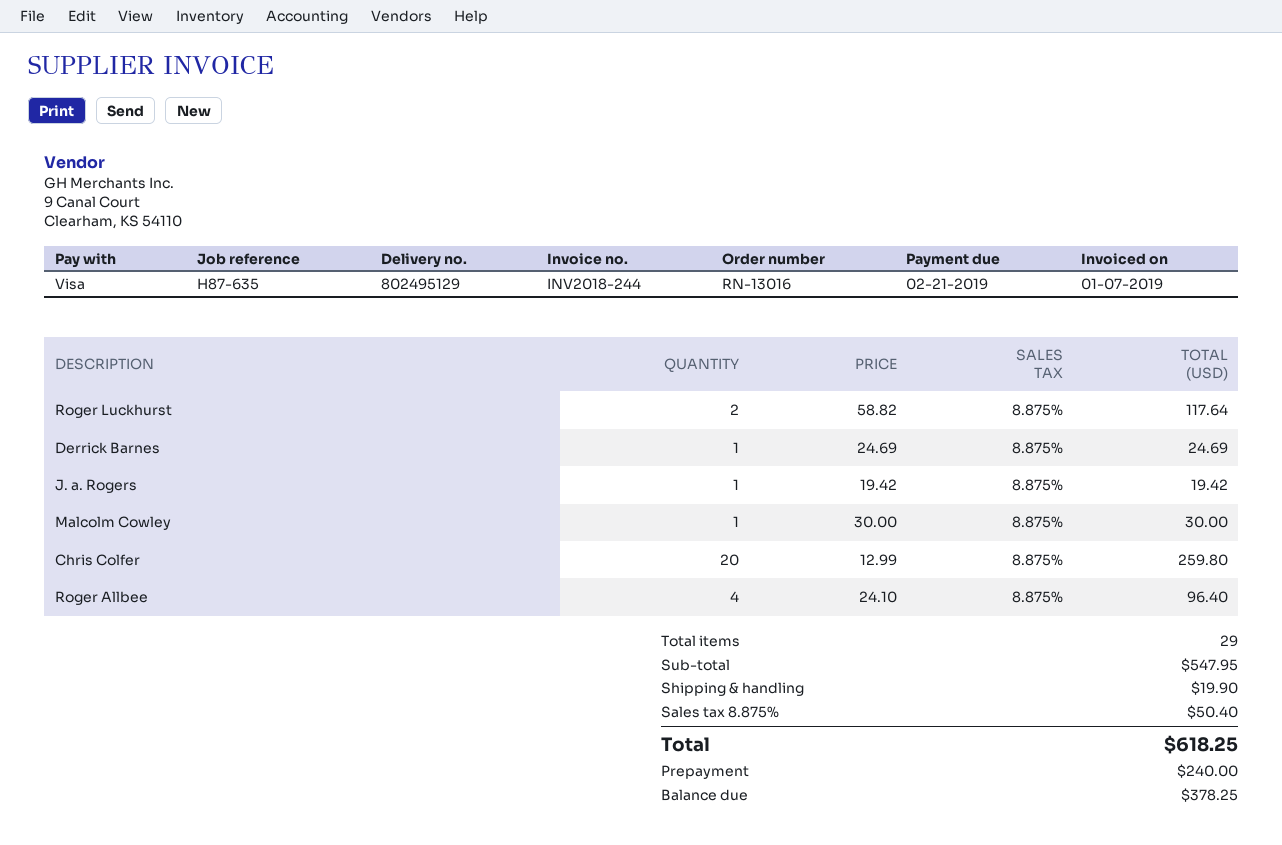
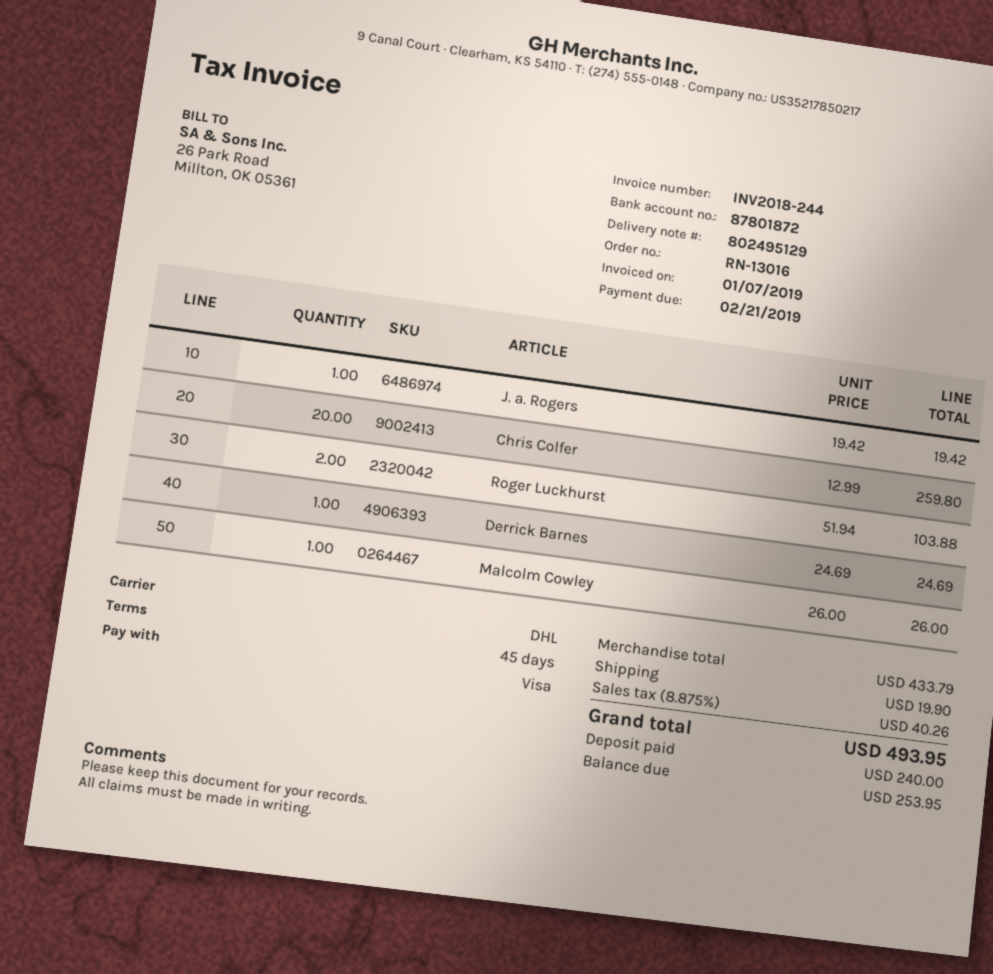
Roger Luckhurst: 2 x 58.82 = 117.64 -> 2 x 51.94 = 103.88
Malcolm Cowley: 1 x 30.00 = 30.00 -> 1 x 26.00 = 26.00
Roger Allbee: 4 x 24.10 = 96.40 -> none
subtotal: 547.95 -> 433.79
tax: 8.875% = 50.40 -> 8.875% = 40.26
total: 618.25 -> 493.95
balance: 378.25 -> 253.95

